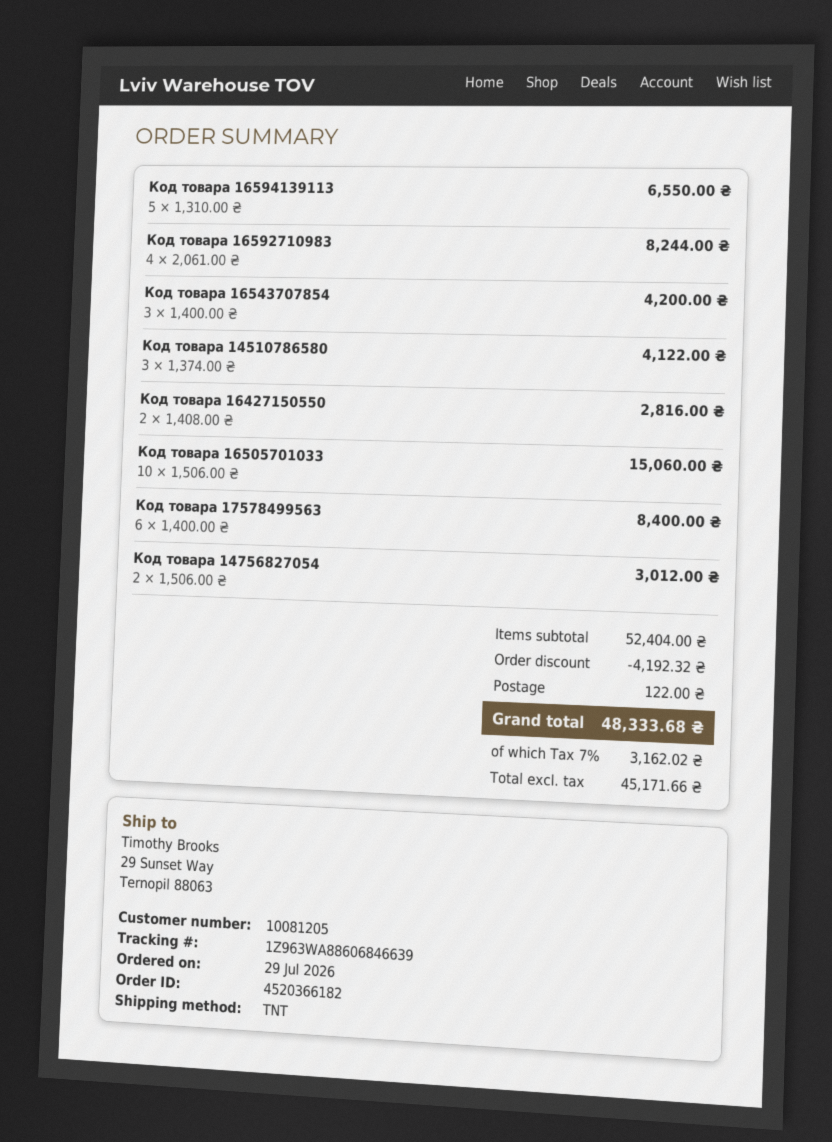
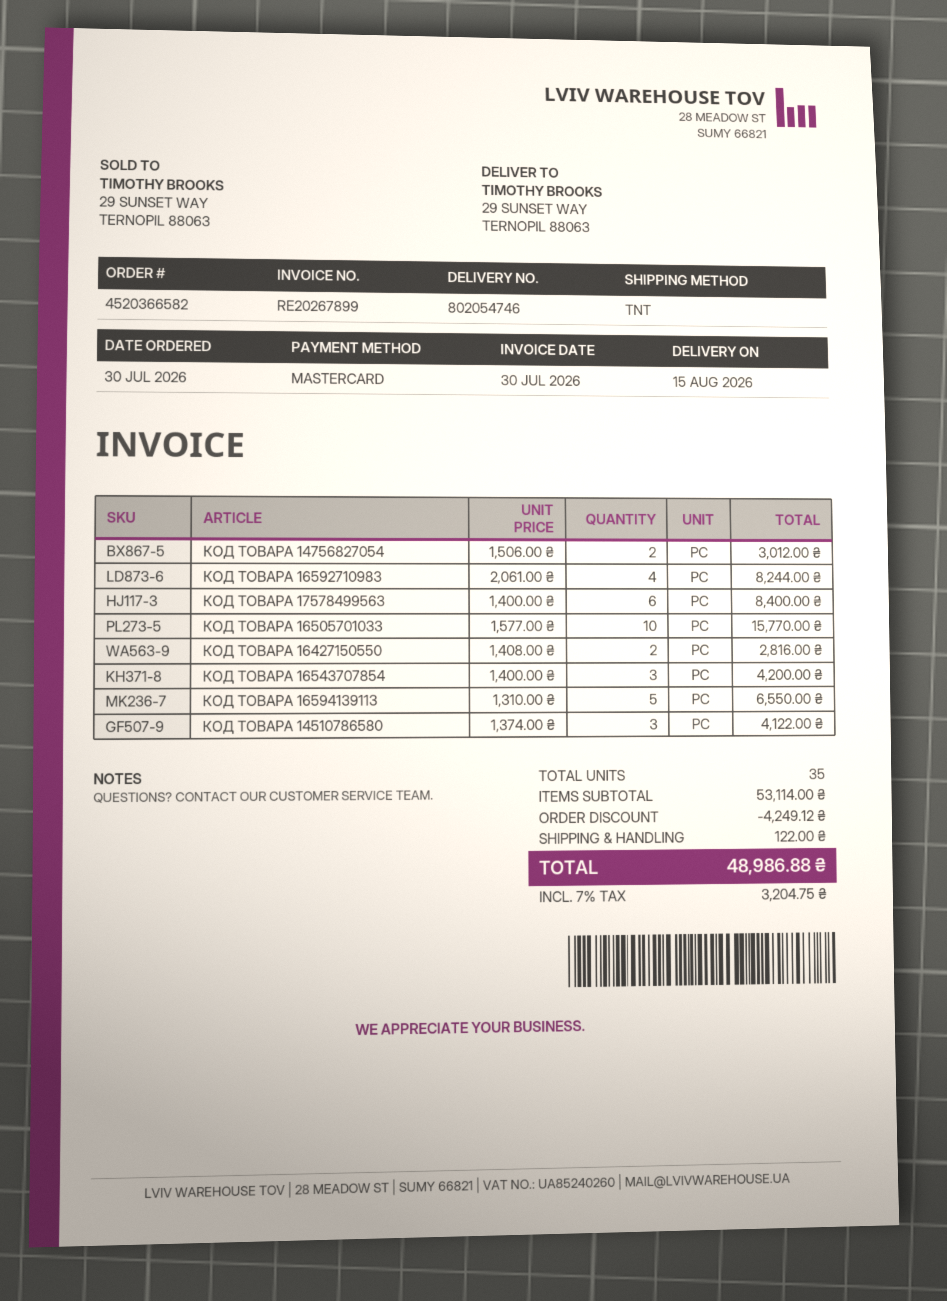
order number: 4520366182 -> 4520366582
order date: 2026-07-29 -> 2026-07-30
Код товара 16505701033: 10 x 1506.00 = 15060.00 -> 10 x 1577.00 = 15770.00
subtotal: 52404.00 -> 53114.00
discount: 4192.32 -> 4249.12
tax: 7% = 3162.02 -> 7% = 3204.75
total: 48333.68 -> 48986.88

